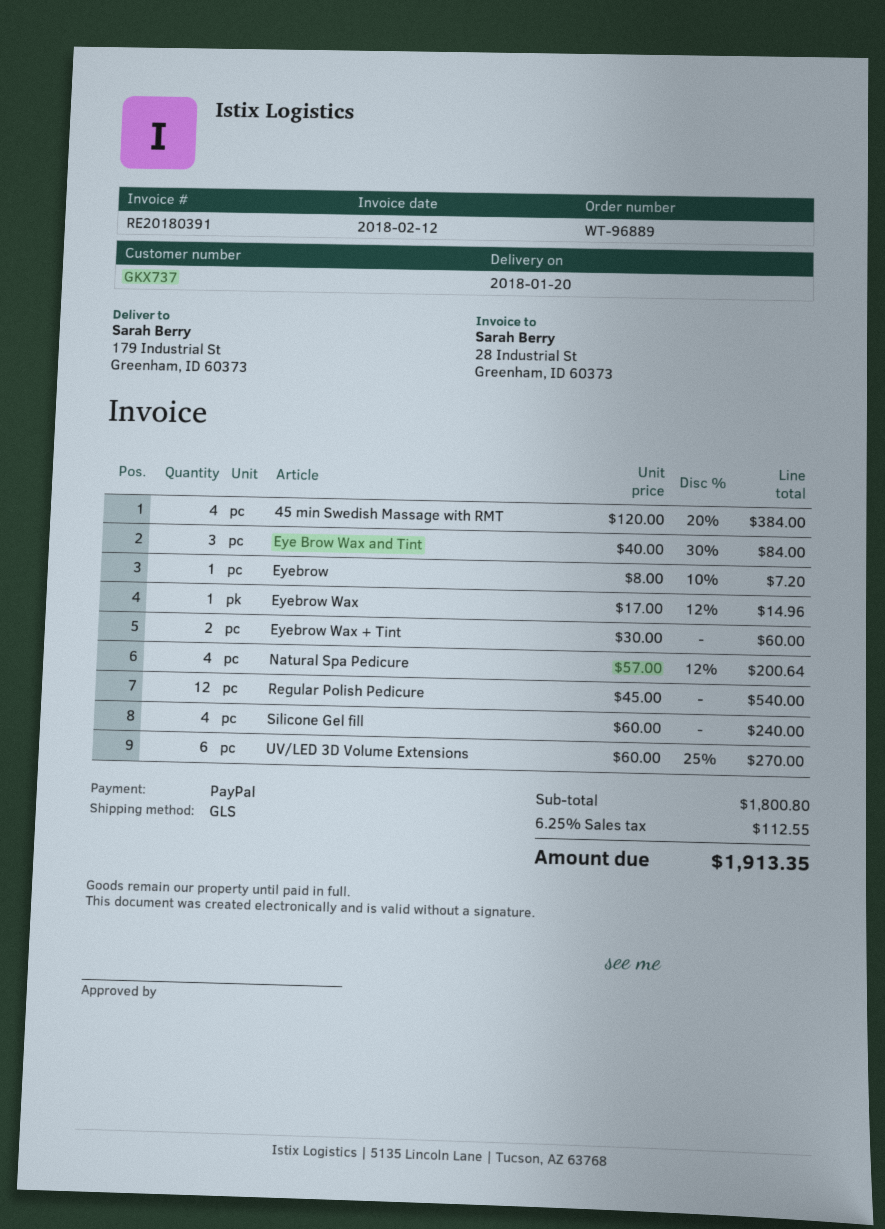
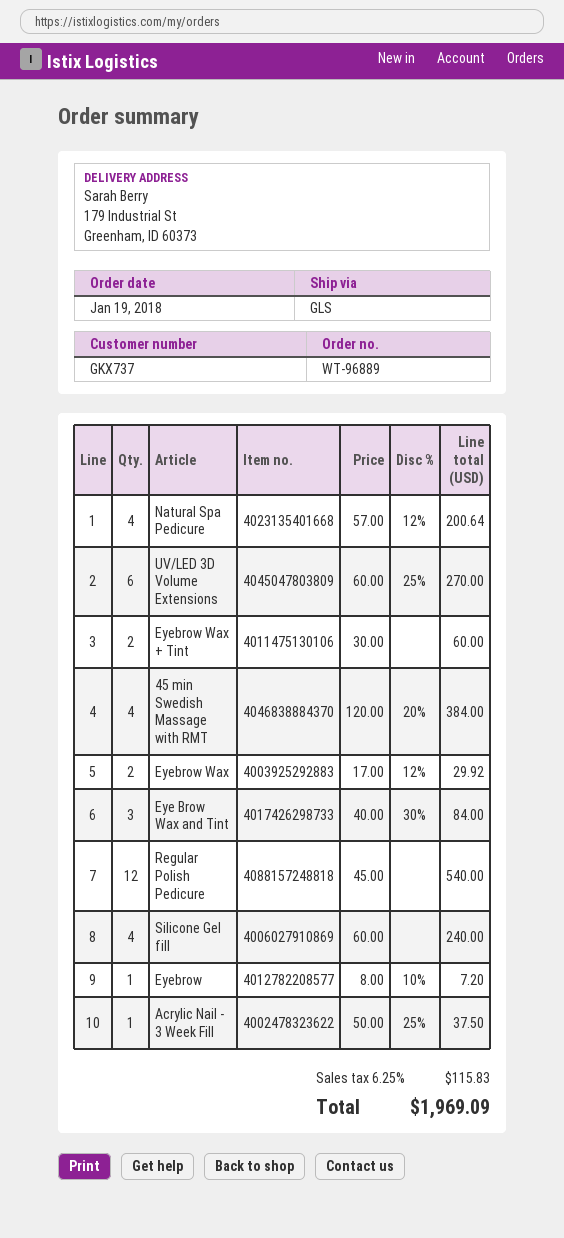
Eyebrow Wax: 1 x 17.00 - 12% = 14.96 -> 2 x 17.00 - 12% = 29.92
Acrylic Nail - 3 Week Fill: none -> 1 x 50.00 - 25% = 37.50
tax: 6.25% = 112.55 -> 6.25% = 115.83
total: 1913.35 -> 1969.09

